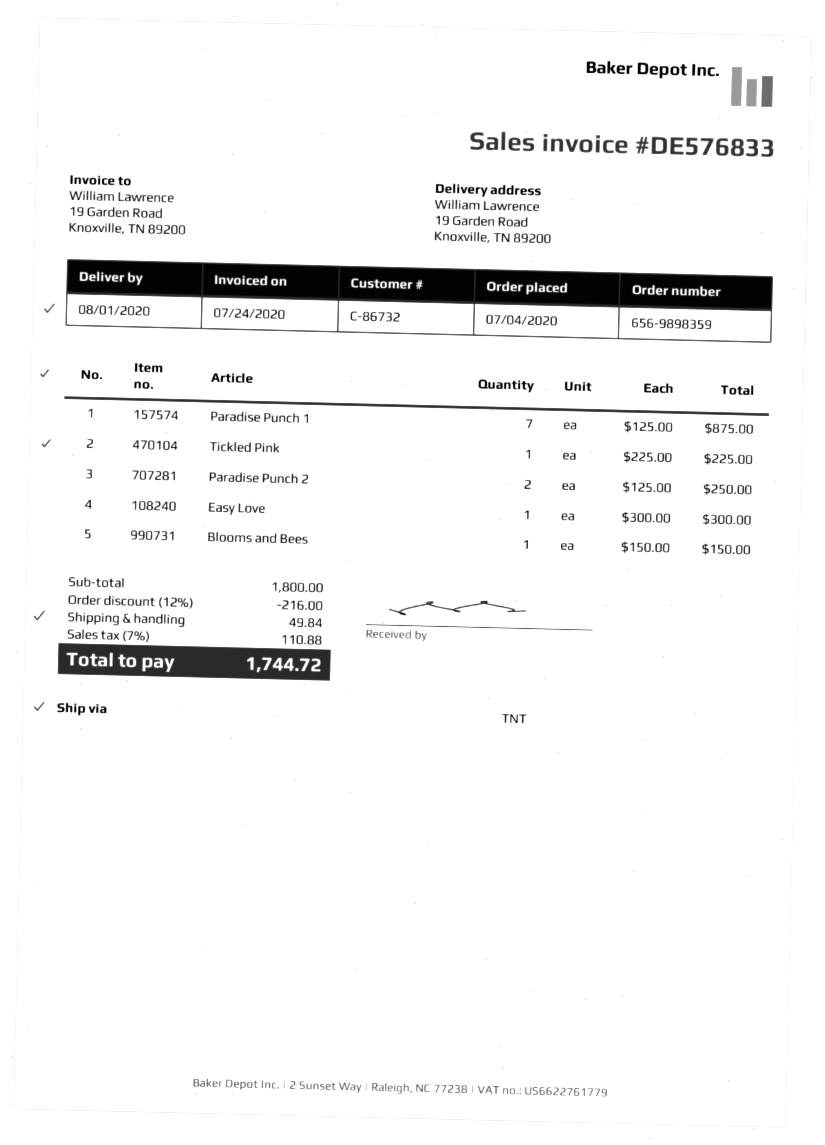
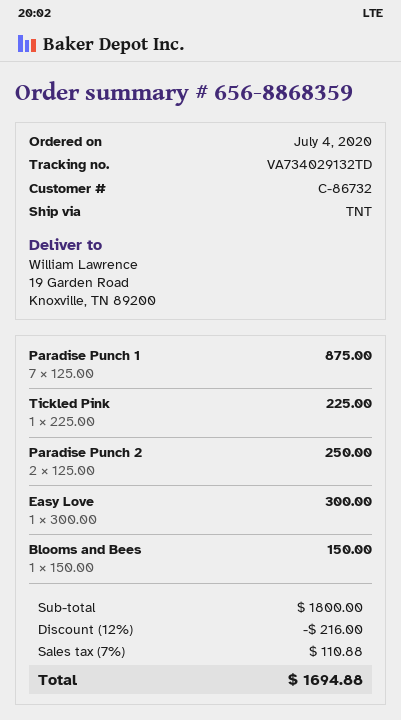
order number: 656-9898359 -> 656-8868359
shipping: 49.84 -> none
total: 1744.72 -> 1694.88

